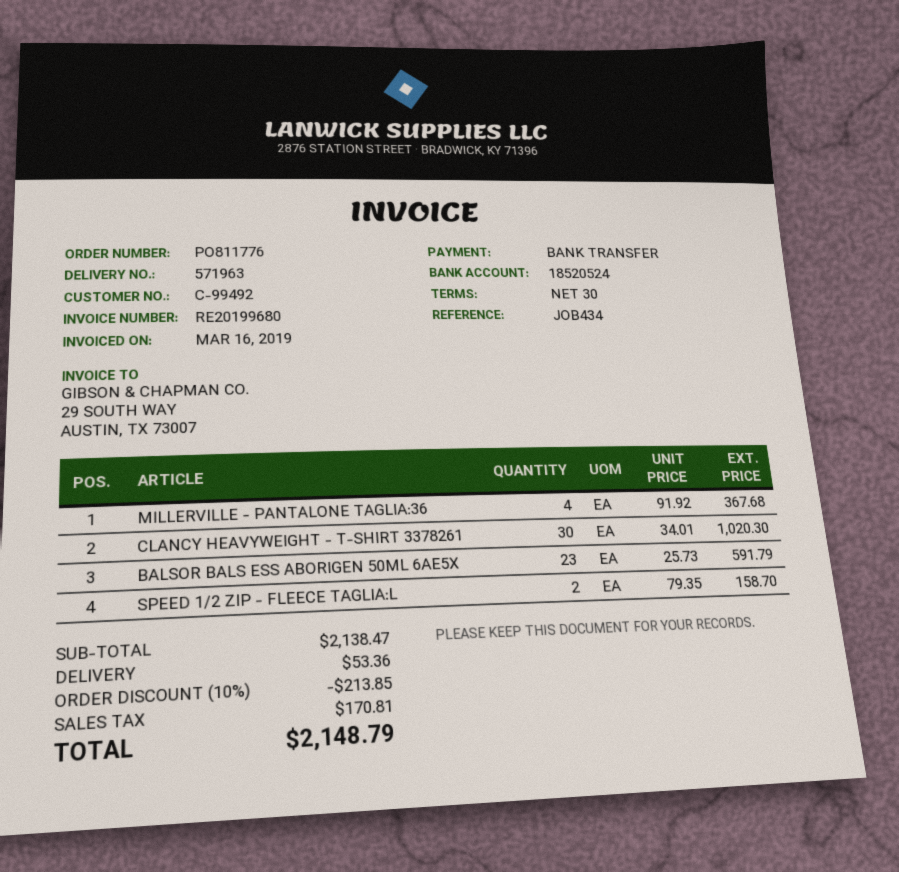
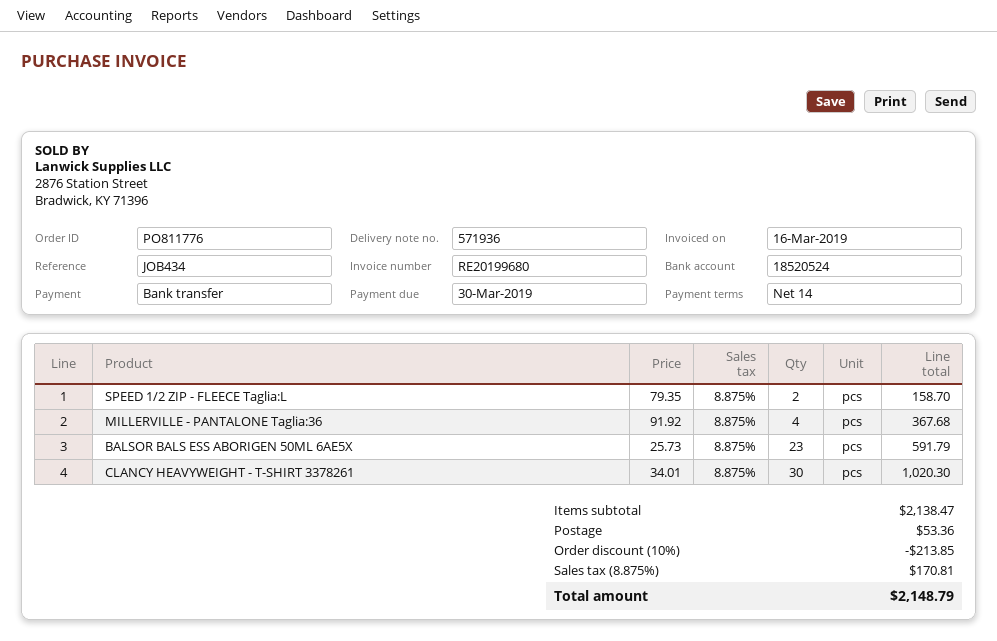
delivery note number: 571963 -> 571936
payment terms: 30 days -> 14 days

